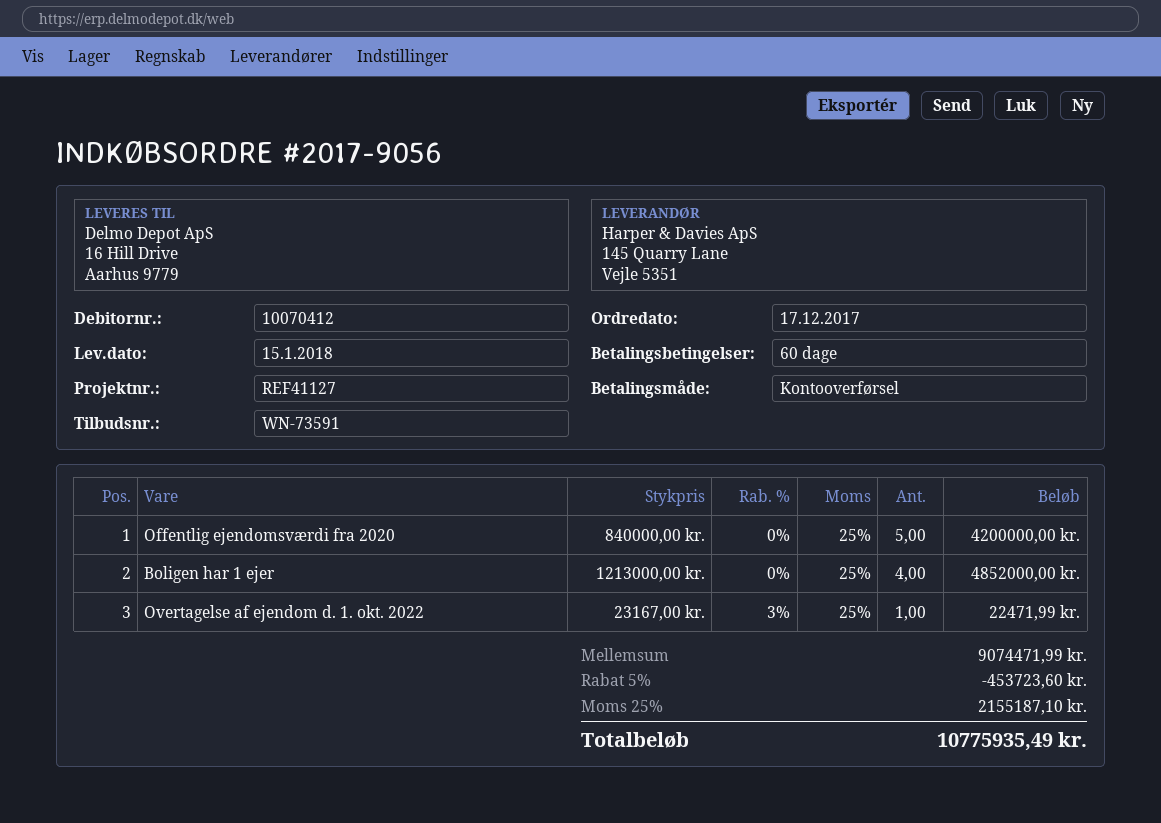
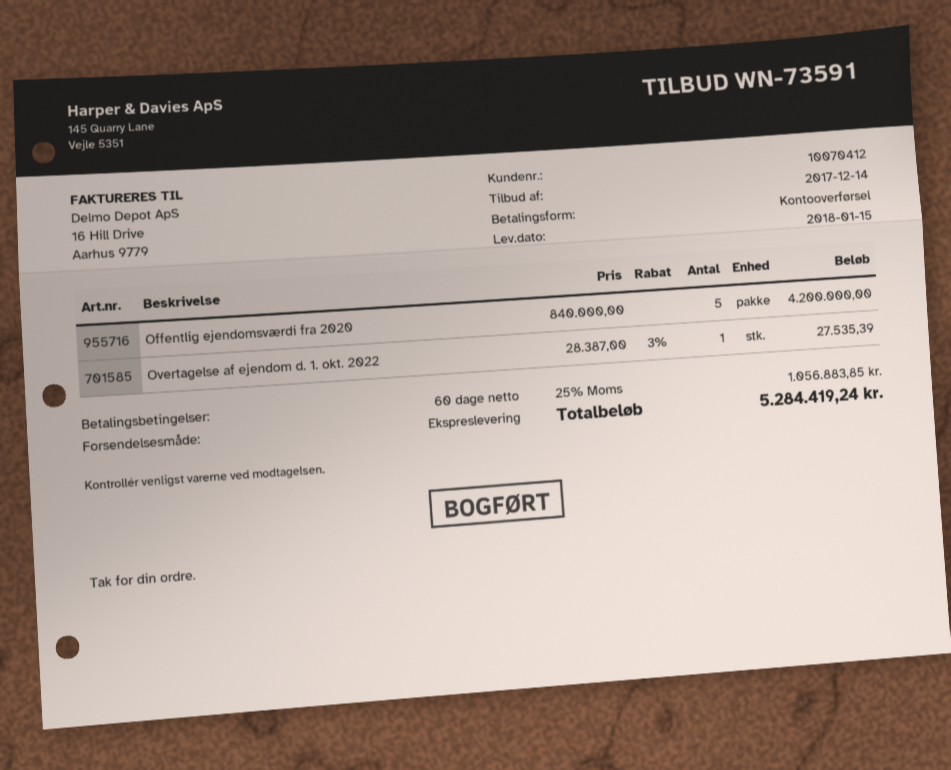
Boligen har 1 ejer: 4 x 1213000.00 = 4852000.00 -> none
Overtagelse af ejendom d. 1. okt. 2022: 1 x 23167.00 - 3% = 22471.99 -> 1 x 28387.00 - 3% = 27535.39
discount: 5% = 453723.60 -> none
tax: 25% = 2155187.10 -> 25% = 1056883.85
total: 10775935.49 -> 5284419.24

